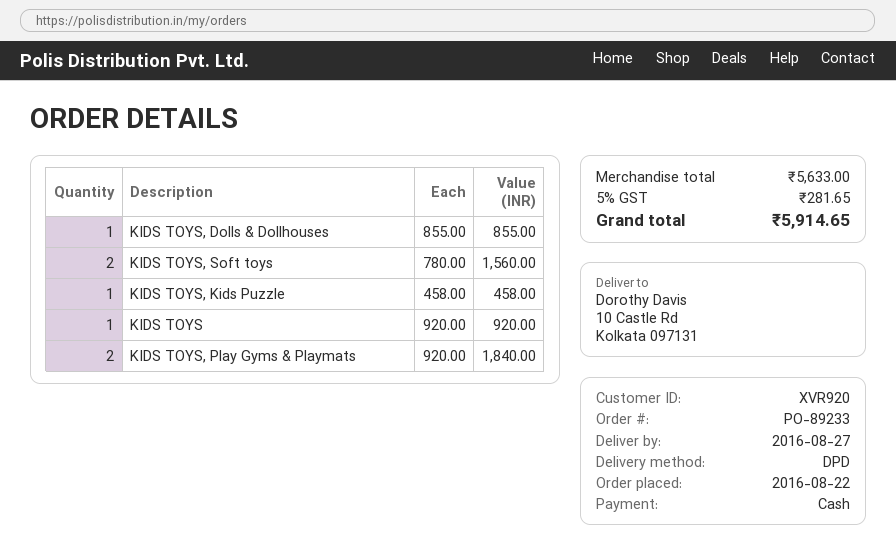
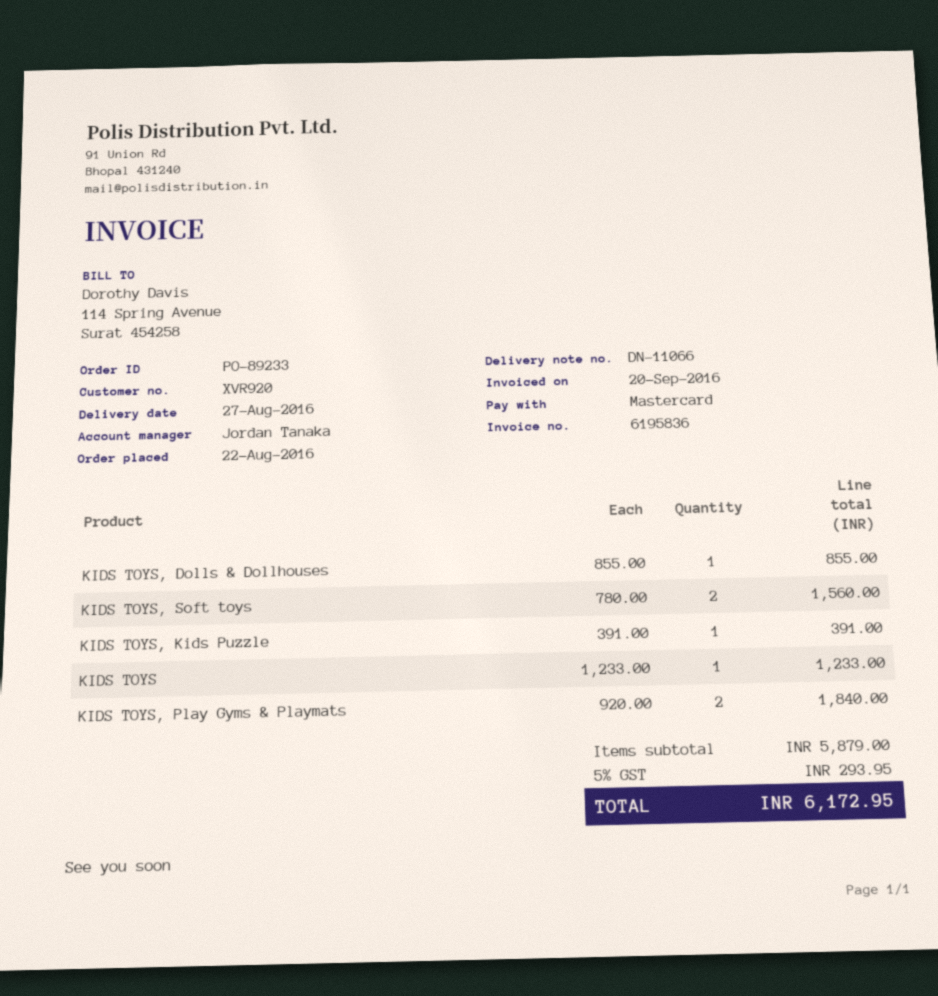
payment method: cash -> Mastercard
KIDS TOYS, Kids Puzzle: 1 x 458.00 = 458.00 -> 1 x 391.00 = 391.00
KIDS TOYS: 1 x 920.00 = 920.00 -> 1 x 1233.00 = 1233.00
subtotal: 5633.00 -> 5879.00
tax: 5% = 281.65 -> 5% = 293.95
total: 5914.65 -> 6172.95

